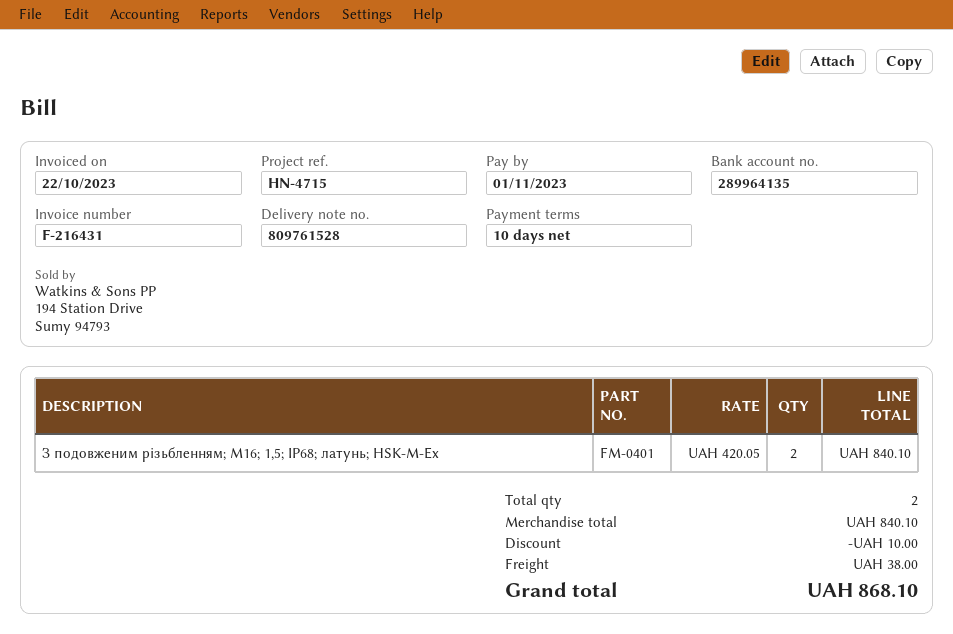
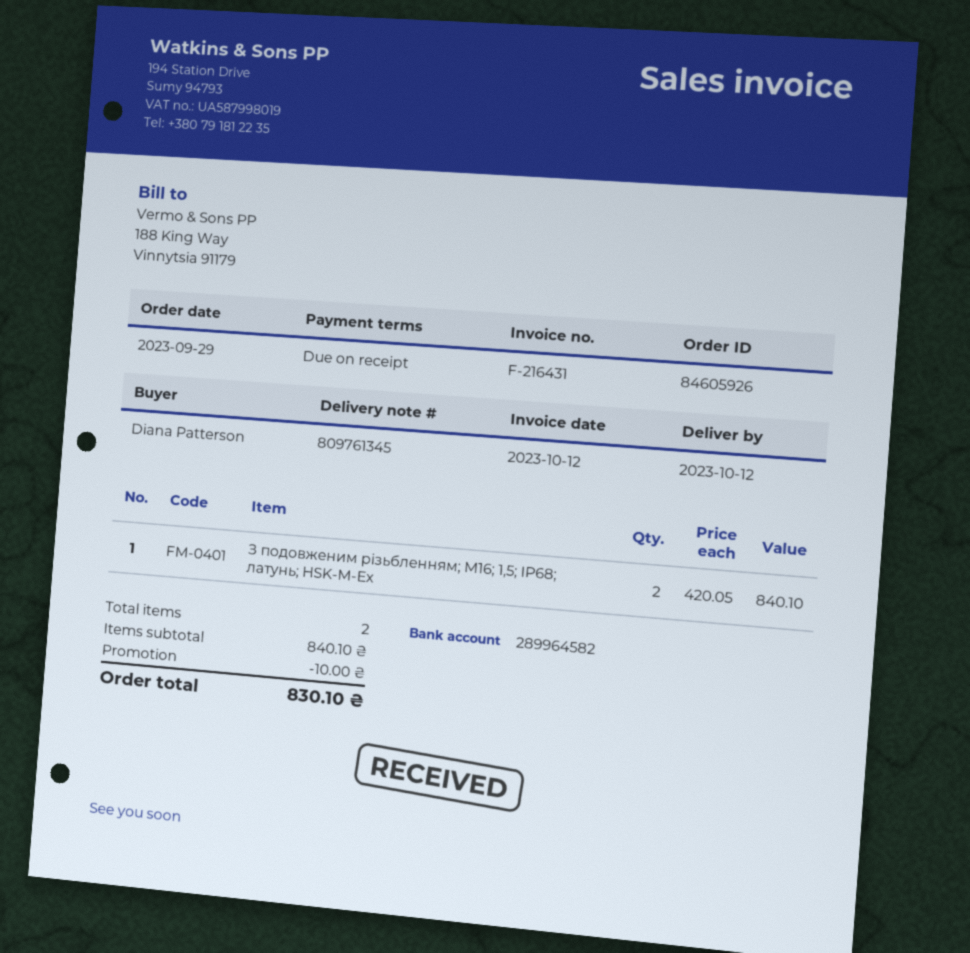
delivery note number: 809761528 -> 809761345
invoice date: 2023-10-22 -> 2023-10-12
payment terms: 10 days -> on receipt
bank account: 289964135 -> 289964582
shipping: 38.00 -> none
total: 868.10 -> 830.10

